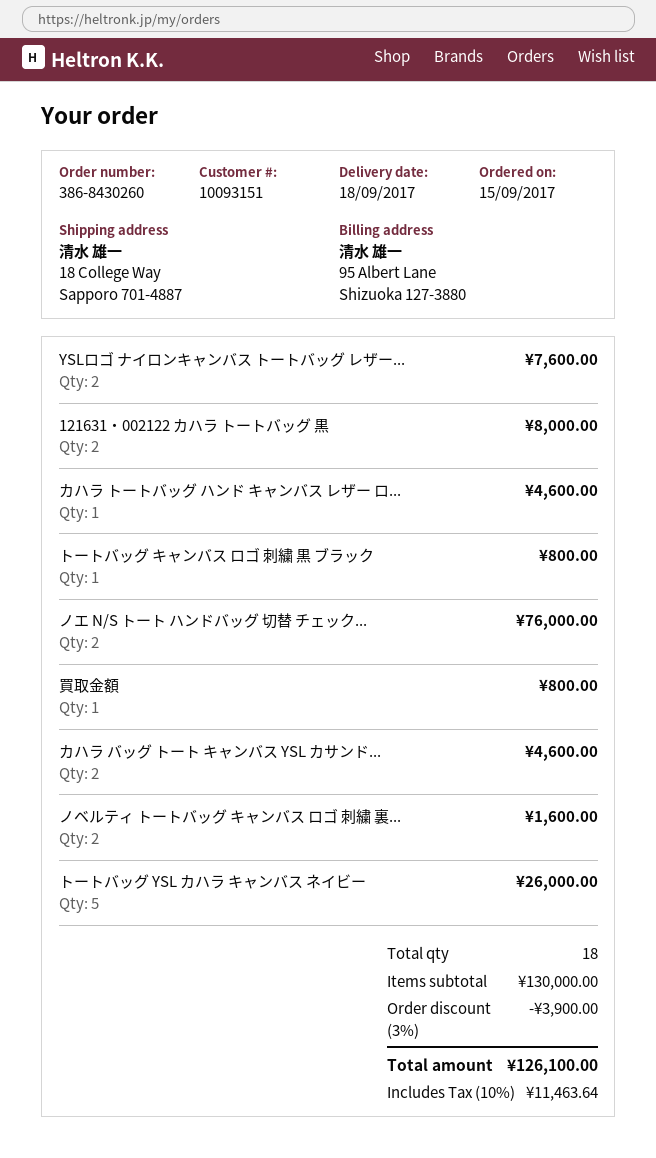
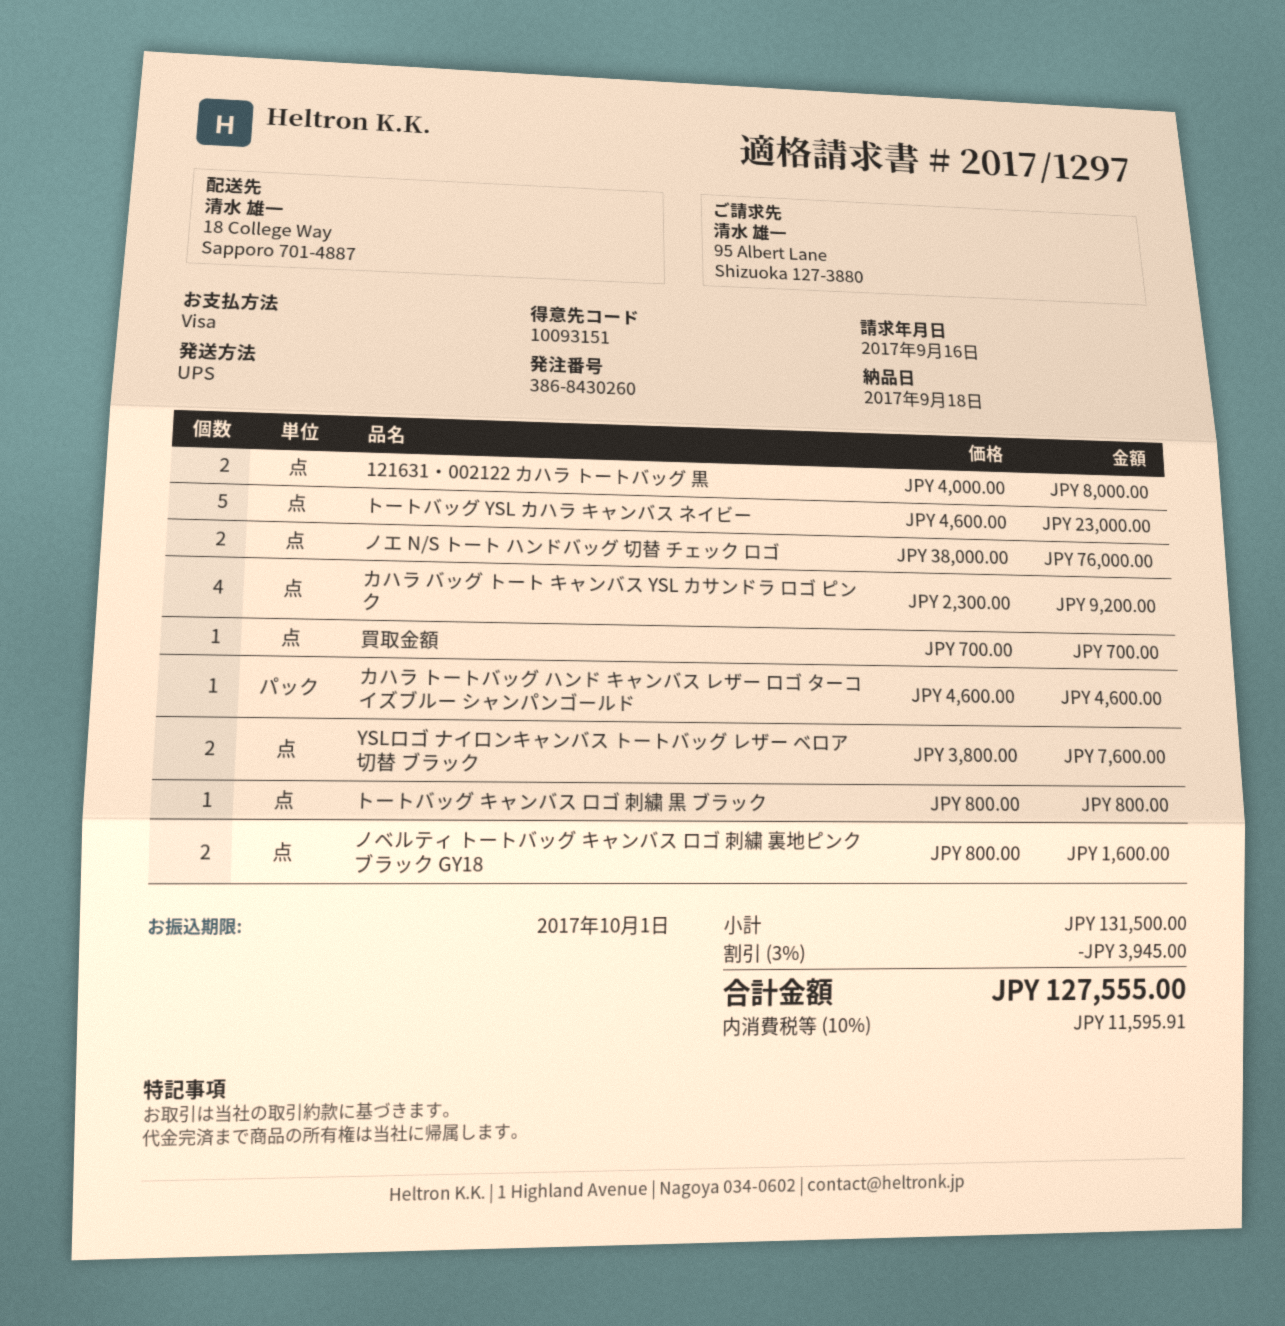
買取金額: 1 for 800.00 -> 1 for 700.00
カハラ バッグ トート キャンバス YSL カサンド...: 2 for 4600.00 -> 4 for 9200.00
トートバッグ YSL カハラ キャンバス ネイビー: 5 for 26000.00 -> 5 for 23000.00
subtotal: 130000.00 -> 131500.00
discount: 3% = 3900.00 -> 3% = 3945.00
tax: 10% = 11463.64 -> 10% = 11595.91
total: 126100.00 -> 127555.00

